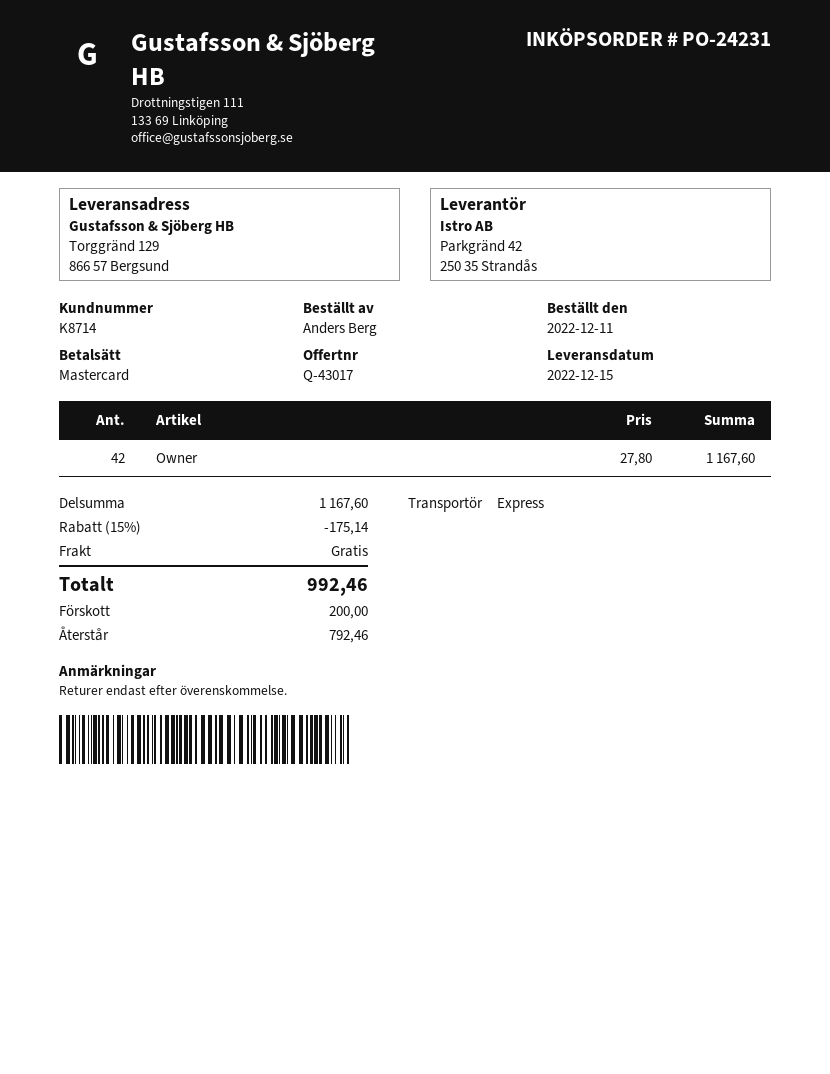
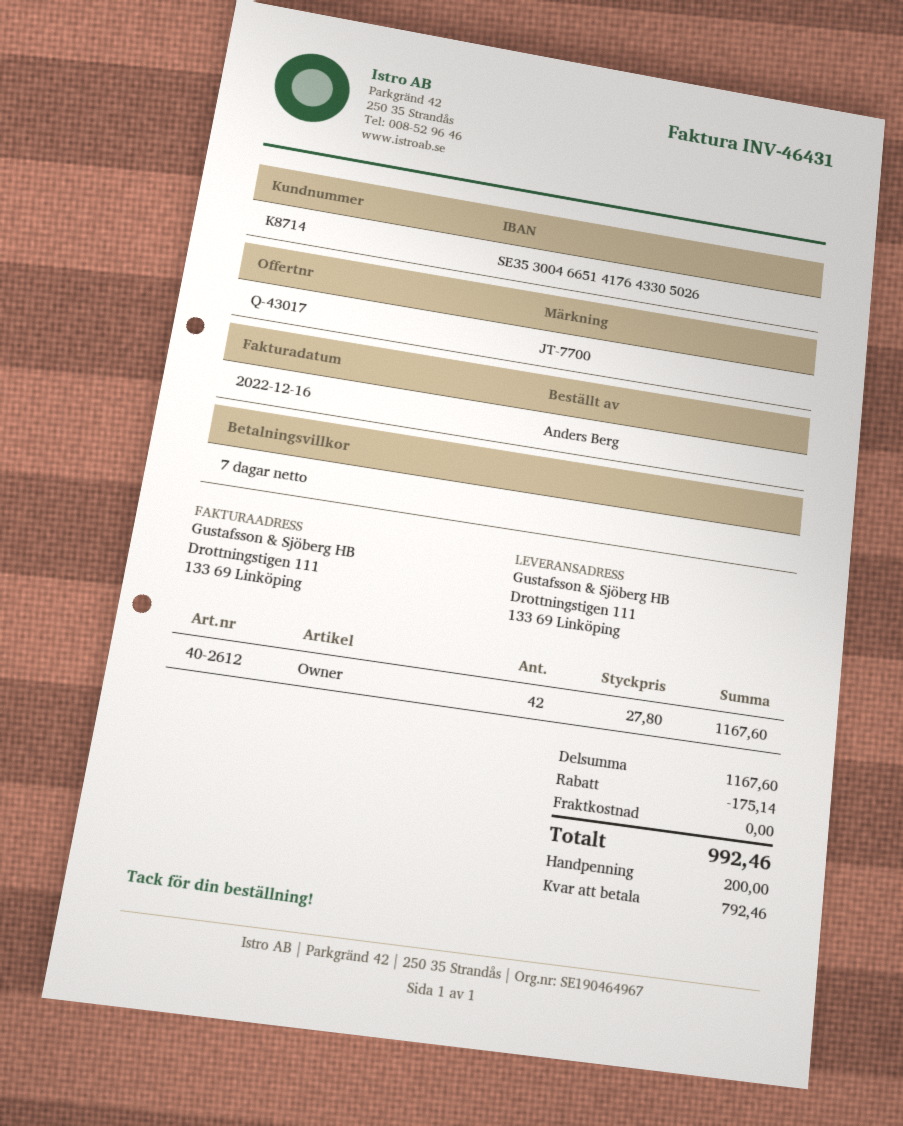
ship to: Torggränd 129, 866 57 Bergsund -> Drottningstigen 111, 133 69 Linköping

